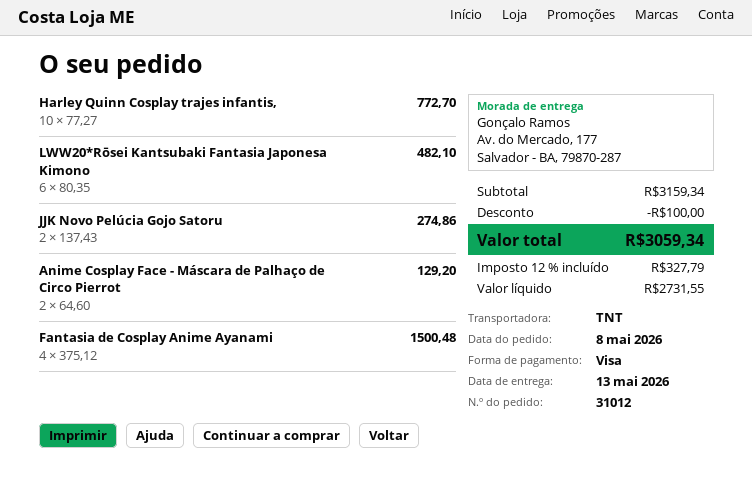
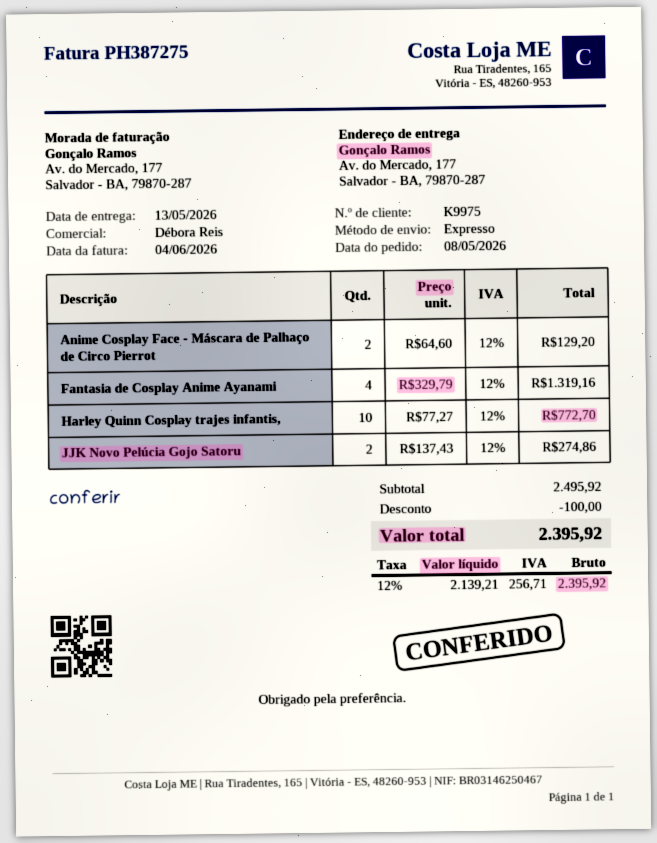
shipping method: TNT -> express
LWW20*Rōsei Kantsubaki Fantasia Japonesa Kimono: 6 x 80.35 = 482.10 -> none
Fantasia de Cosplay Anime Ayanami: 4 x 375.12 = 1500.48 -> 4 x 329.79 = 1319.16
subtotal: 3159.34 -> 2495.92
net: 2731.55 -> 2139.21
tax: 12% = 327.79 -> 12% = 256.71
total: 3059.34 -> 2395.92

